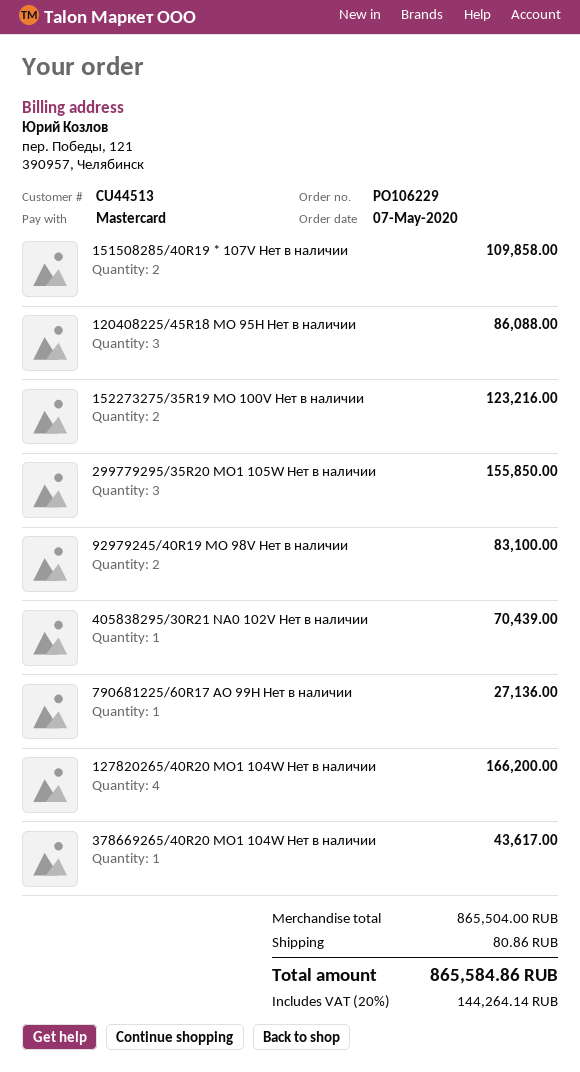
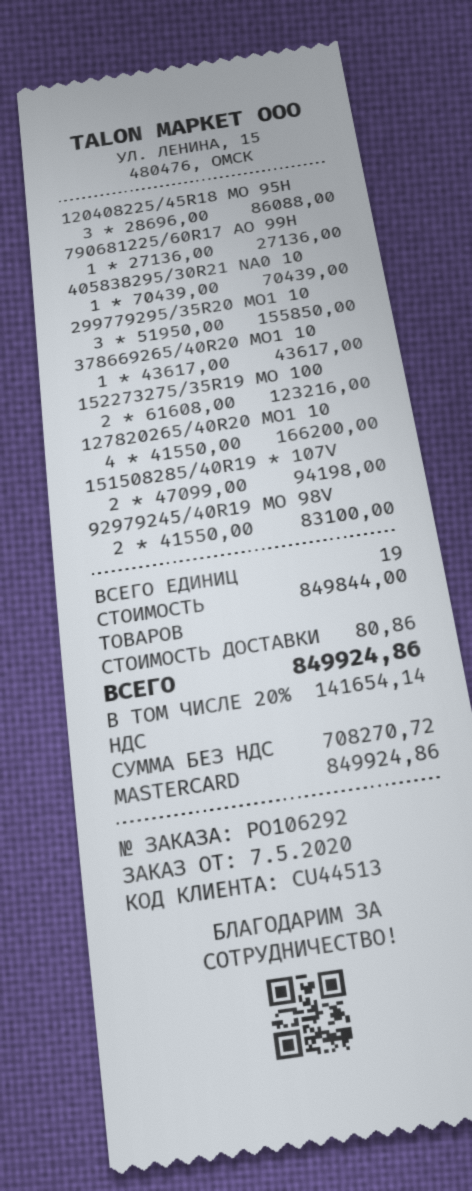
order number: PO106229 -> PO106292
151508285/40R19 * 107V Нет в наличии: 2 for 109858.00 -> 2 for 94198.00
subtotal: 865504.00 -> 849844.00
tax: 20% = 144264.14 -> 20% = 141654.14
total: 865584.86 -> 849924.86

